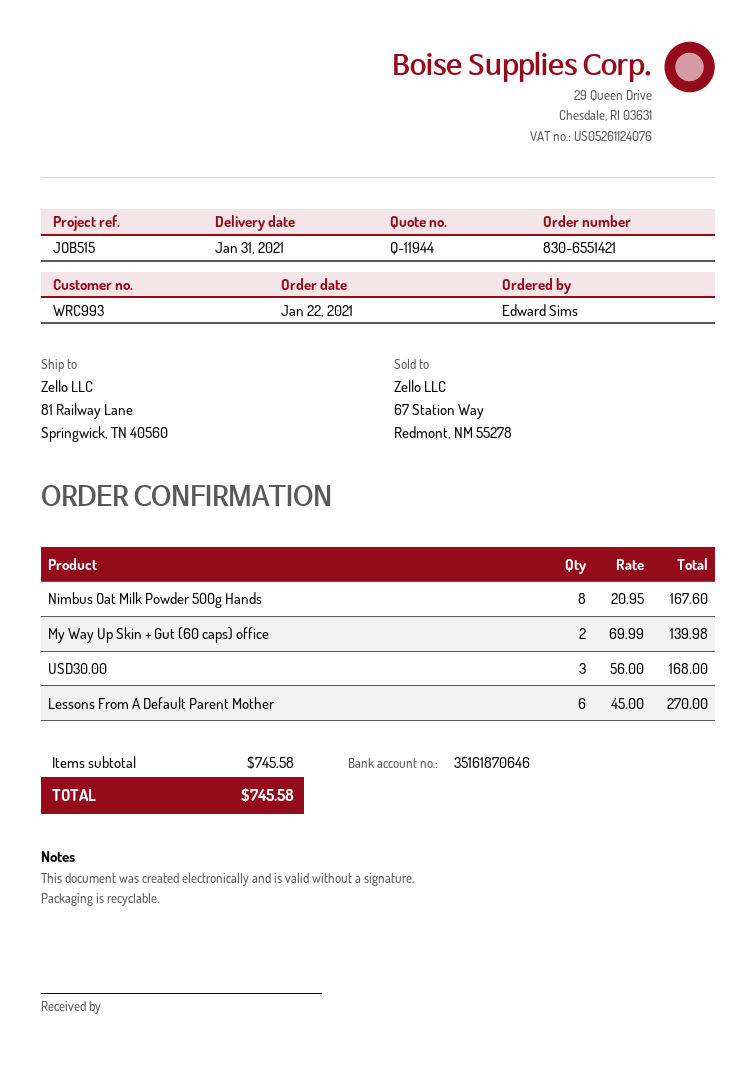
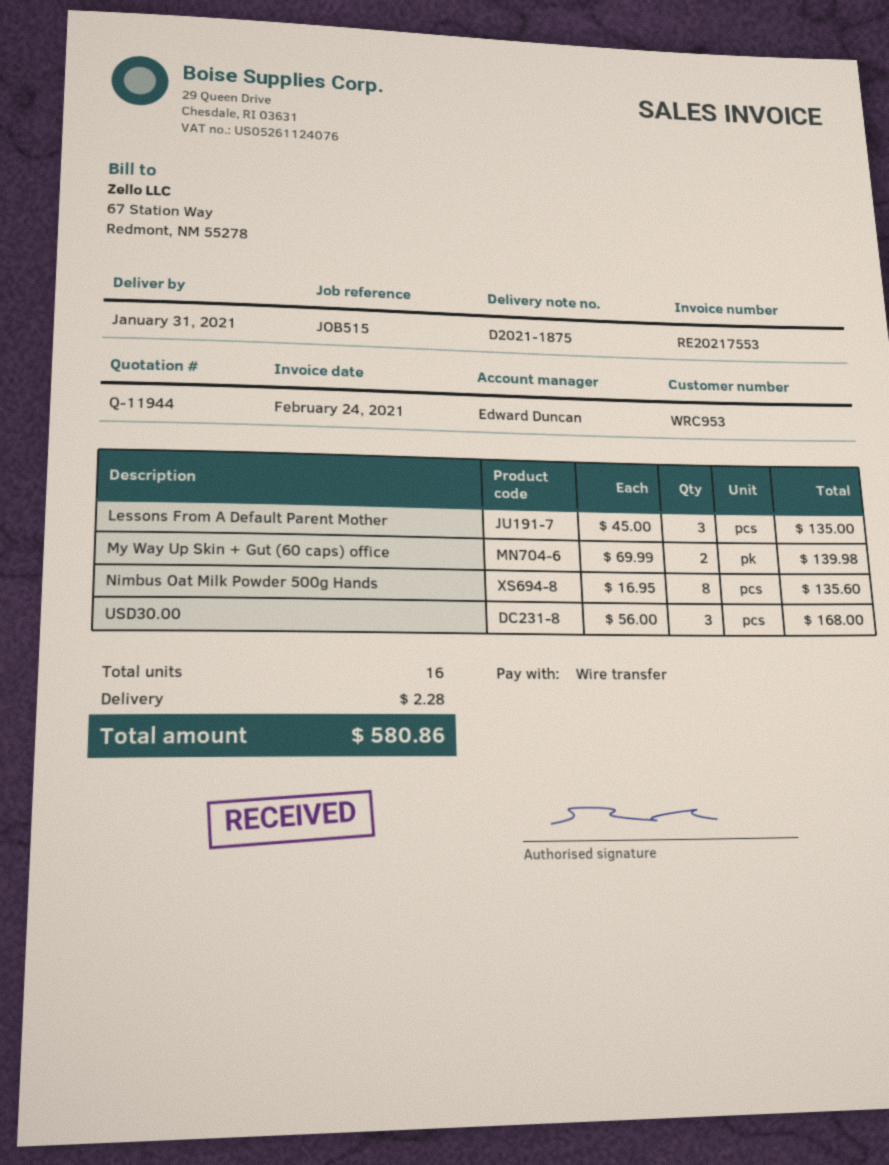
customer number: WRC993 -> WRC953
Nimbus Oat Milk Powder 500g Hands: 8 x 20.95 = 167.60 -> 8 x 16.95 = 135.60
Lessons From A Default Parent Mother: 6 x 45.00 = 270.00 -> 3 x 45.00 = 135.00
shipping: none -> 2.28
total: 745.58 -> 580.86

